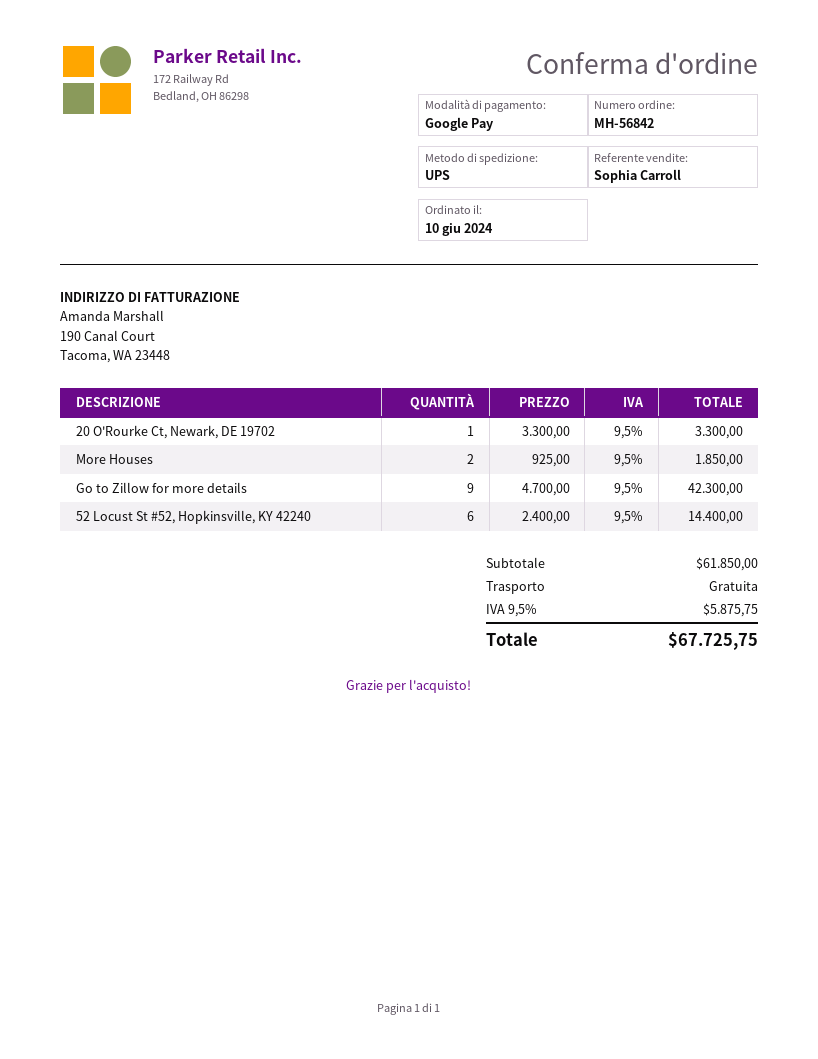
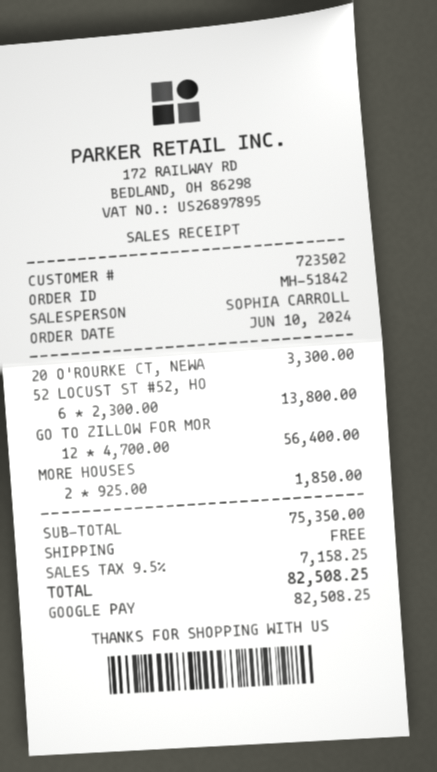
order number: MH-56842 -> MH-51842
Go to Zillow for more details: 9 x 4700.00 = 42300.00 -> 12 x 4700.00 = 56400.00
52 Locust St #52, Hopkinsville, KY 42240: 6 x 2400.00 = 14400.00 -> 6 x 2300.00 = 13800.00
subtotal: 61850.00 -> 75350.00
tax: 9.5% = 5875.75 -> 9.5% = 7158.25
total: 67725.75 -> 82508.25

